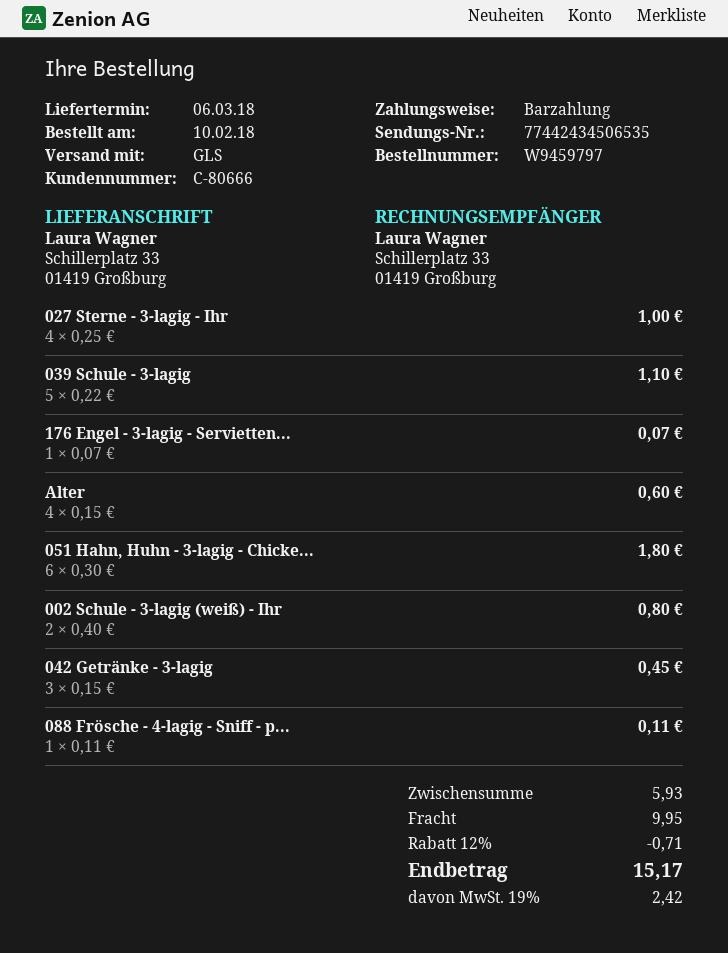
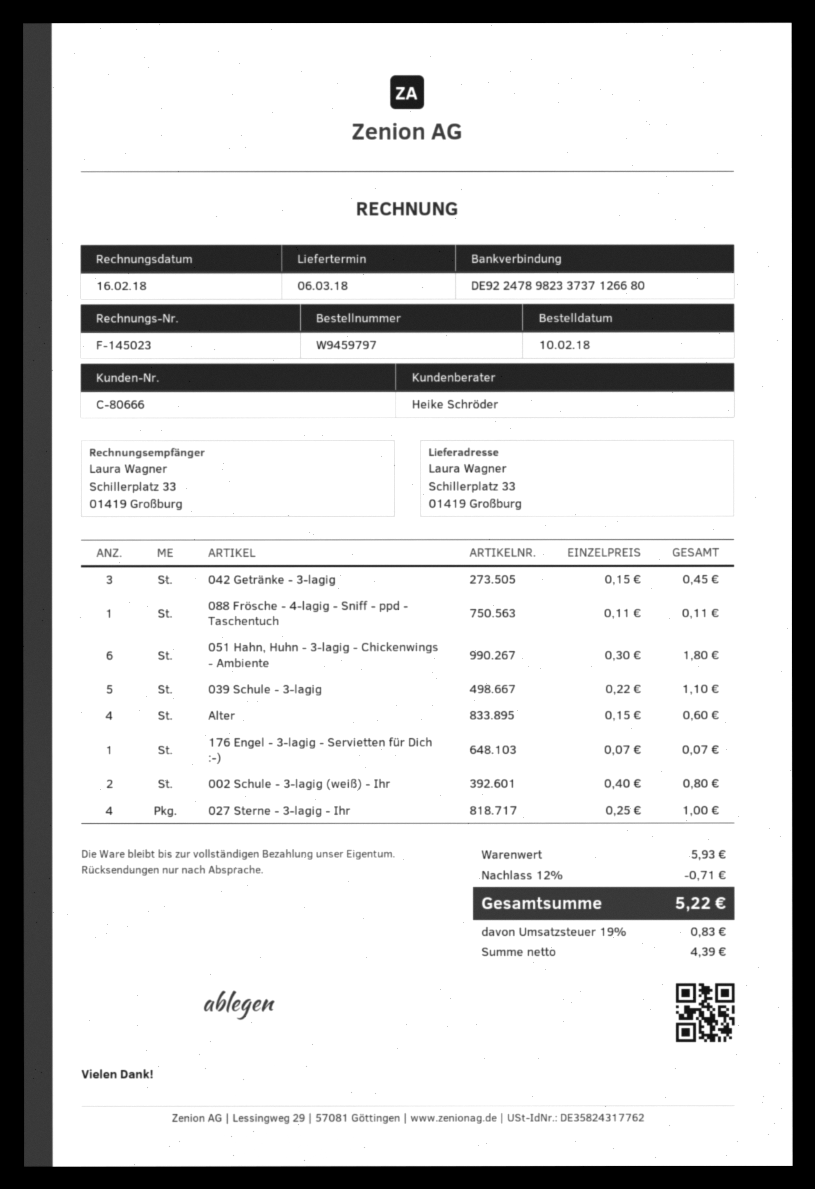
shipping: 9.95 -> none
tax: 19% = 2.42 -> 19% = 0.83
total: 15.17 -> 5.22

